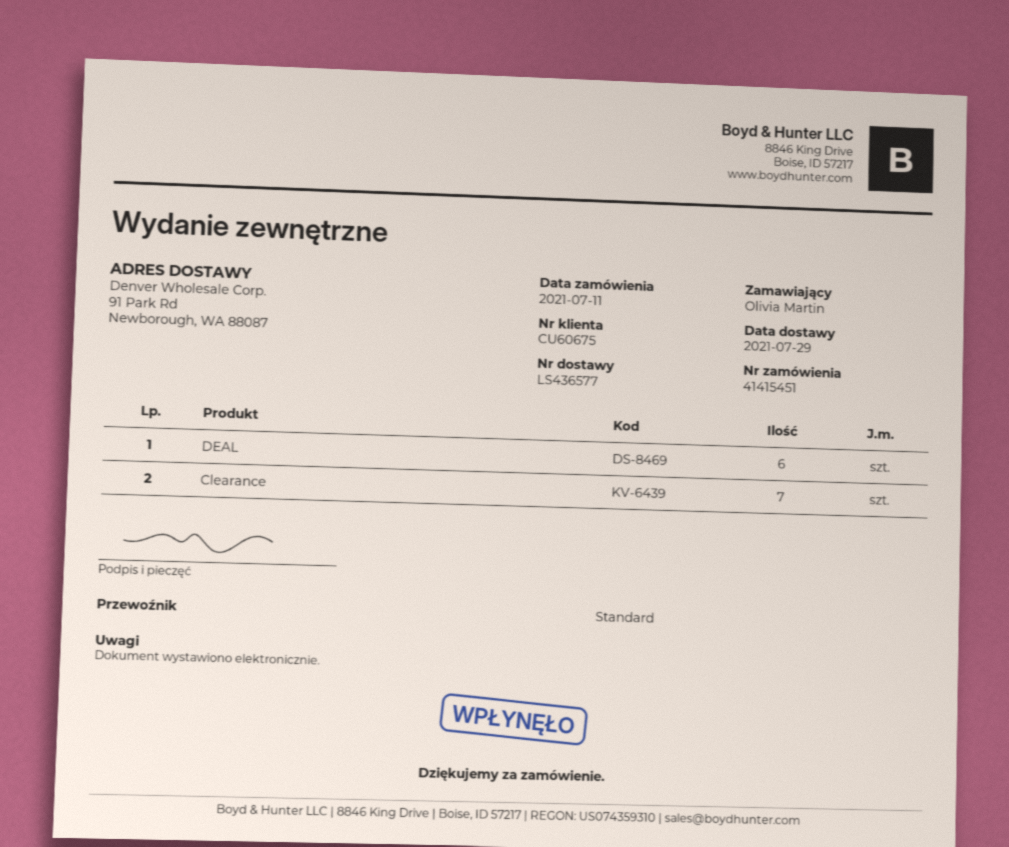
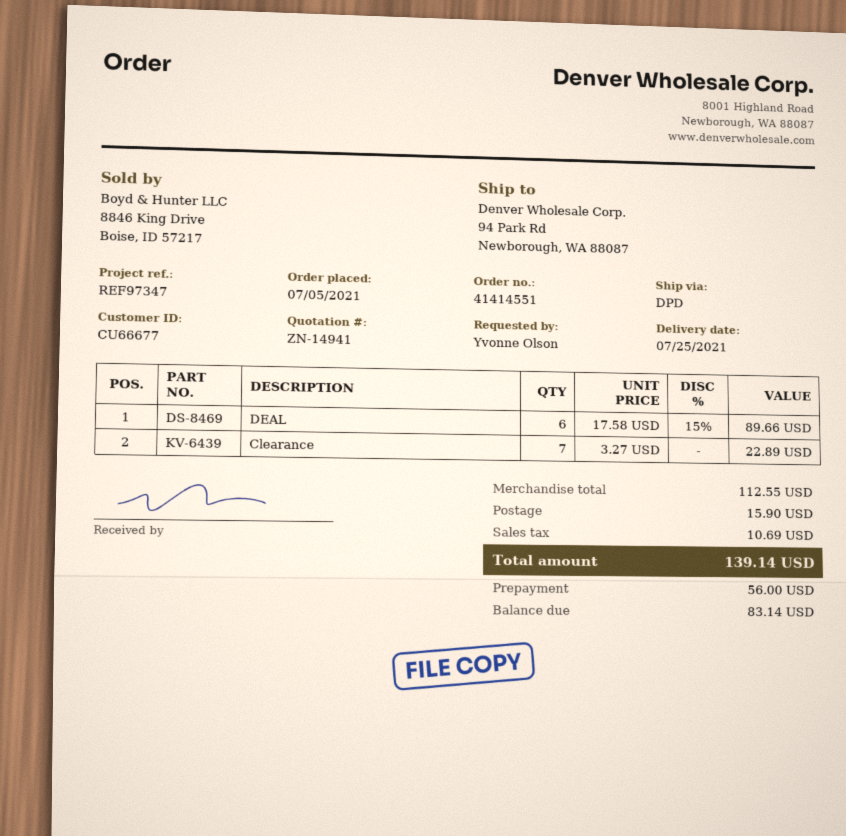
order number: 41415451 -> 41414551
order date: 2021-07-11 -> 2021-07-05
delivery date: 2021-07-29 -> 2021-07-25
customer number: CU60675 -> CU66677
ordered by: Olivia Martin -> Yvonne Olson
shipping method: standard -> DPD
ship to: 91 Park Rd, Newborough, WA 88087 -> 94 Park Rd, Newborough, WA 88087

